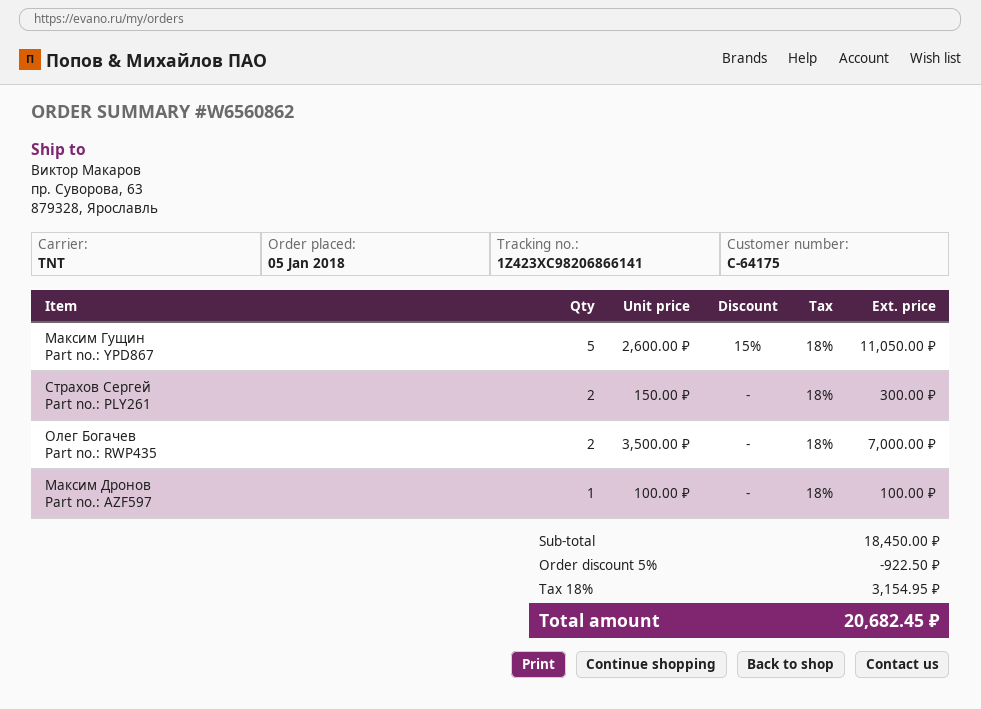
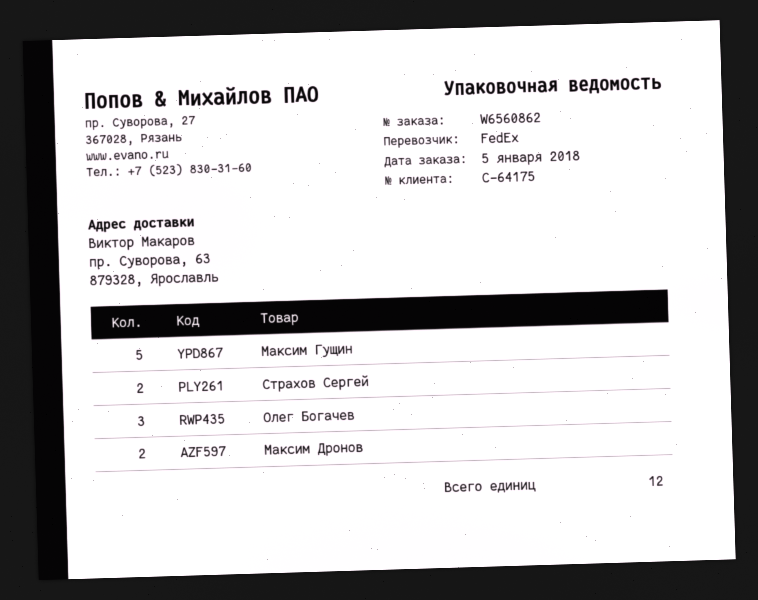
shipping method: TNT -> FedEx
Олег Богачев: 2 -> 3
Максим Дронов: 1 -> 2

